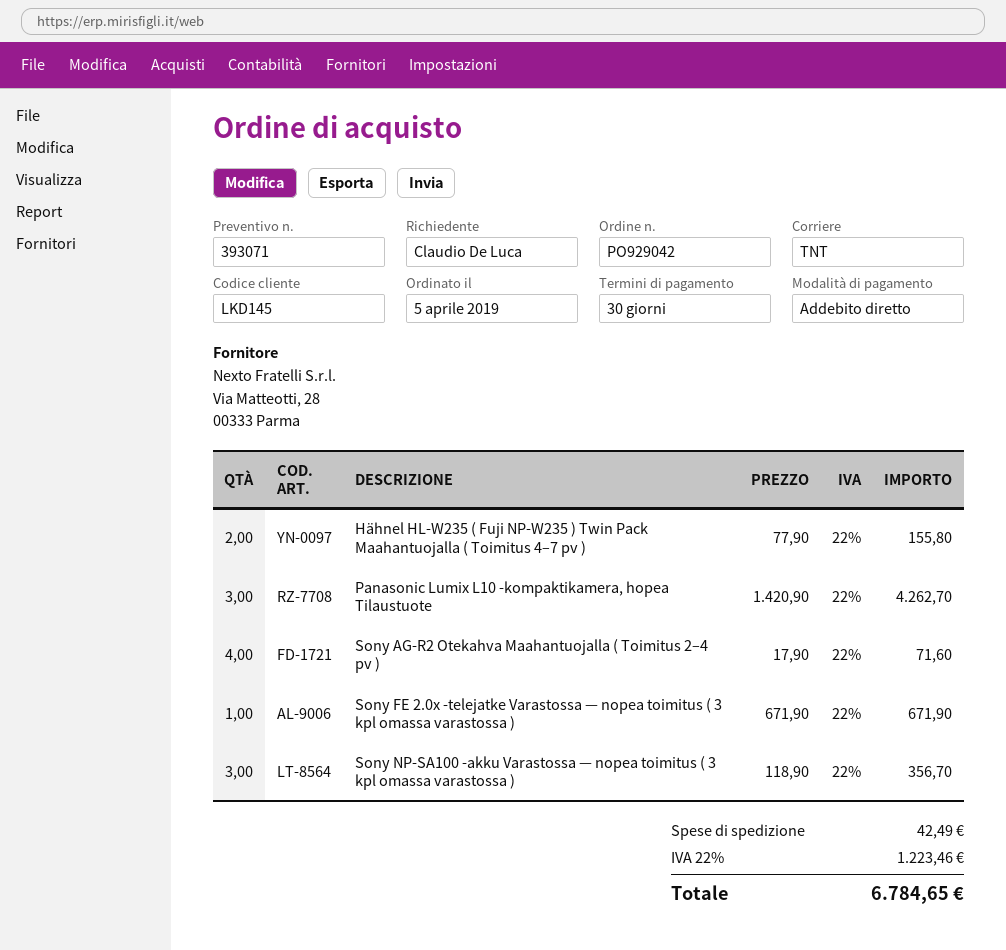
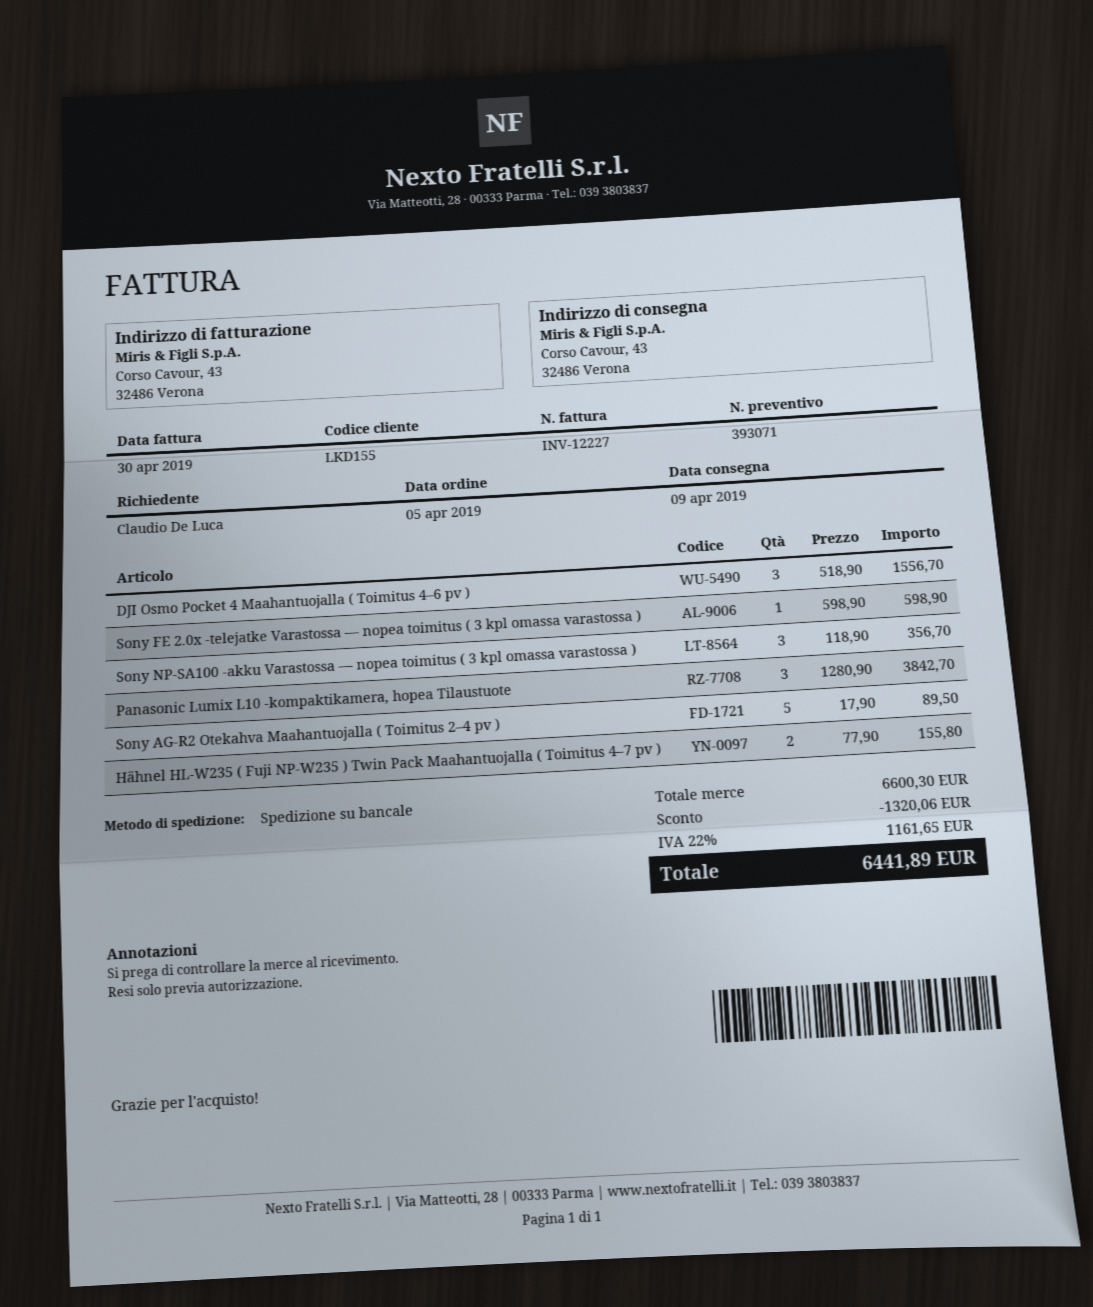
customer number: LKD145 -> LKD155
shipping method: TNT -> pallet freight
Panasonic Lumix L10 -kompaktikamera, hopea Tilaustuote: 3 x 1420.90 = 4262.70 -> 3 x 1280.90 = 3842.70
Sony AG-R2 Otekahva Maahantuojalla ( Toimitus 2–4 pv ): 4 x 17.90 = 71.60 -> 5 x 17.90 = 89.50
Sony FE 2.0x -telejatke Varastossa — nopea toimitus ( 3 kpl omassa varastossa ): 1 x 671.90 = 671.90 -> 1 x 598.90 = 598.90
DJI Osmo Pocket 4 Maahantuojalla ( Toimitus 4–6 pv ): none -> 3 x 518.90 = 1556.70
discount: none -> 1320.06
shipping: 42.49 -> none
tax: 22% = 1223.46 -> 22% = 1161.65
total: 6784.65 -> 6441.89

